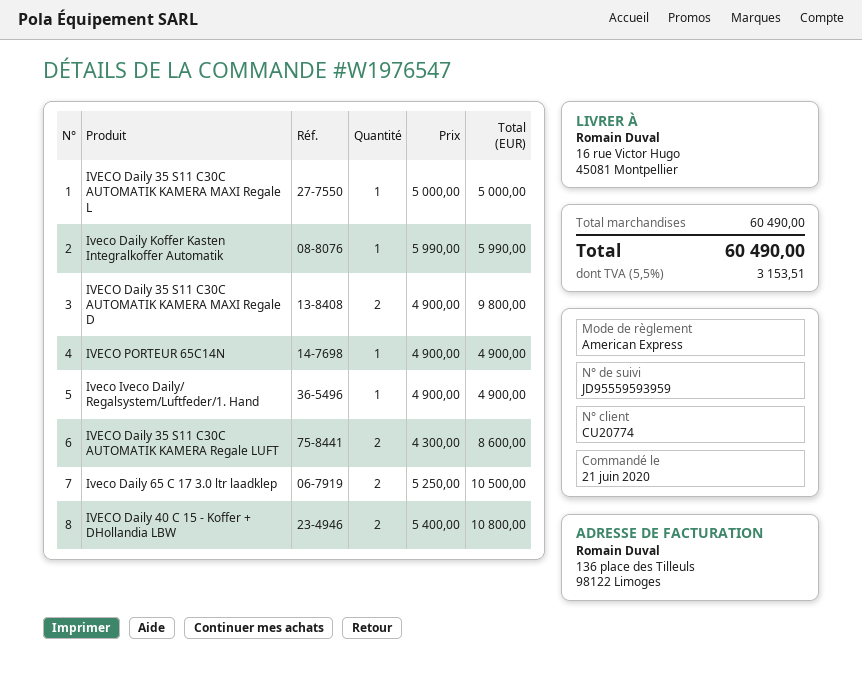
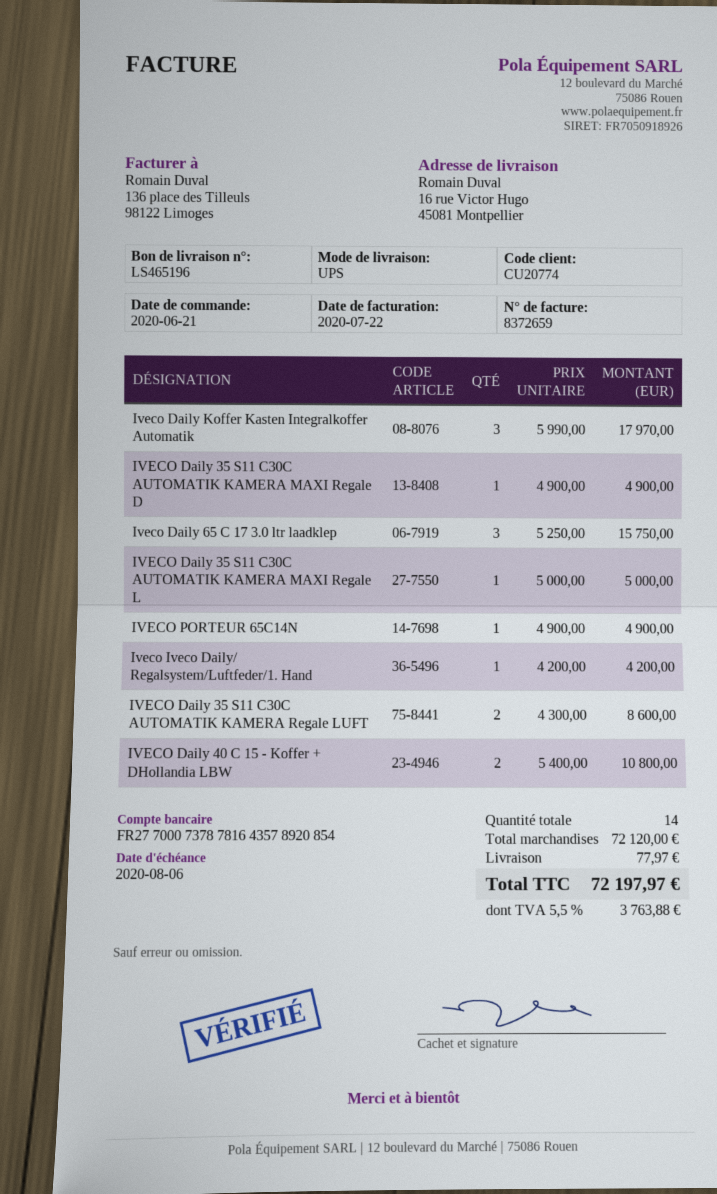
Iveco Daily Koffer Kasten Integralkoffer Automatik: 1 x 5990.00 = 5990.00 -> 3 x 5990.00 = 17970.00
IVECO Daily 35 S11 C30C AUTOMATIK KAMERA MAXI Regale D: 2 x 4900.00 = 9800.00 -> 1 x 4900.00 = 4900.00
Iveco Iveco Daily/ Regalsystem/Luftfeder/1. Hand: 1 x 4900.00 = 4900.00 -> 1 x 4200.00 = 4200.00
Iveco Daily 65 C 17 3.0 ltr laadklep: 2 x 5250.00 = 10500.00 -> 3 x 5250.00 = 15750.00
subtotal: 60490.00 -> 72120.00
shipping: none -> 77.97
tax: 5.5% = 3153.51 -> 5.5% = 3763.88
total: 60490.00 -> 72197.97

